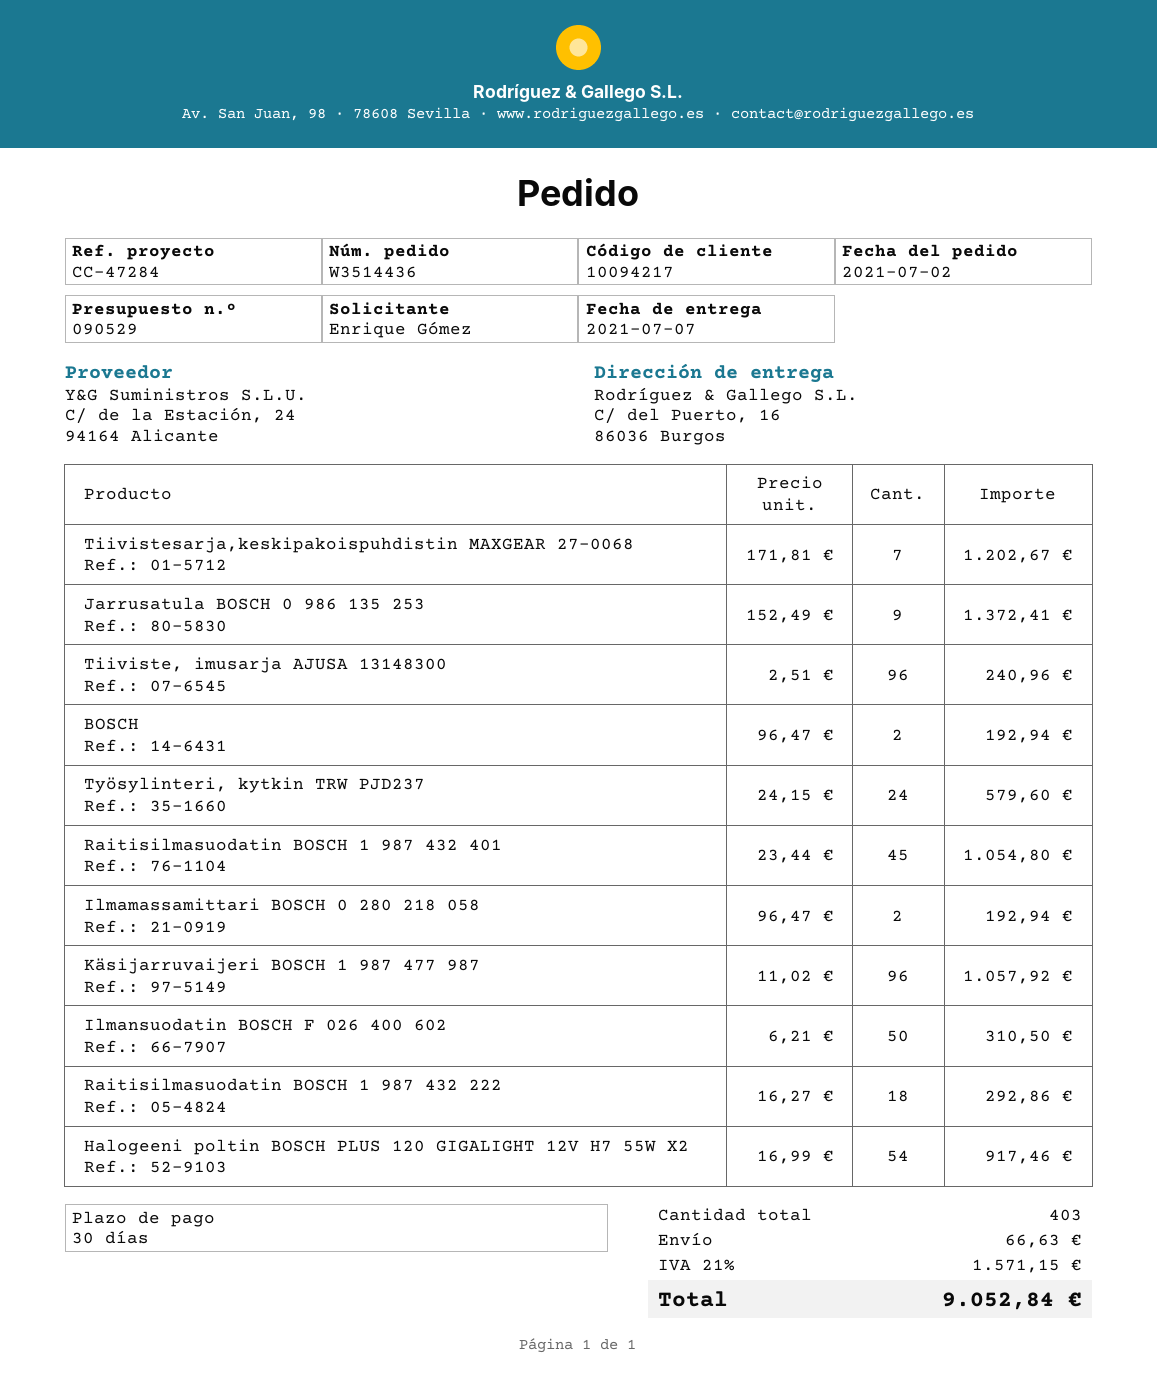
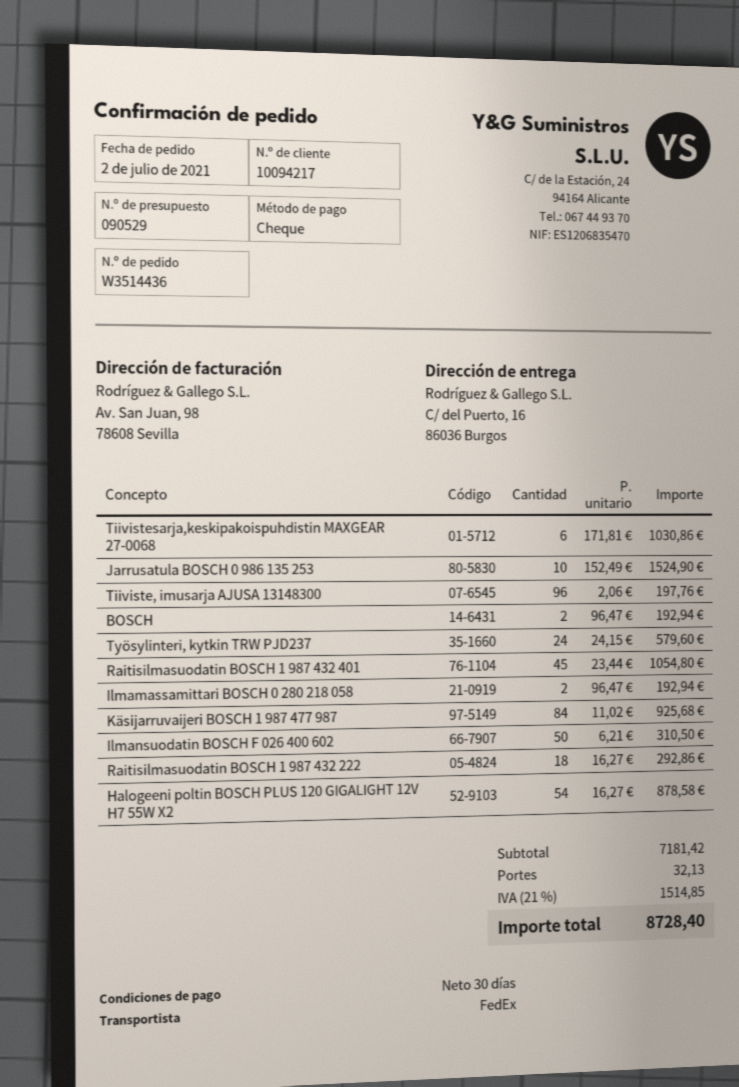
Tiivistesarja,keskipakoispuhdistin MAXGEAR 27-0068: 7 x 171.81 = 1202.67 -> 6 x 171.81 = 1030.86
Jarrusatula BOSCH 0 986 135 253: 9 x 152.49 = 1372.41 -> 10 x 152.49 = 1524.90
Tiiviste, imusarja AJUSA 13148300: 96 x 2.51 = 240.96 -> 96 x 2.06 = 197.76
Käsijarruvaijeri BOSCH 1 987 477 987: 96 x 11.02 = 1057.92 -> 84 x 11.02 = 925.68
Halogeeni poltin BOSCH PLUS 120 GIGALIGHT 12V H7 55W X2: 54 x 16.99 = 917.46 -> 54 x 16.27 = 878.58
shipping: 66.63 -> 32.13
tax: 21% = 1571.15 -> 21% = 1514.85
total: 9052.84 -> 8728.40

